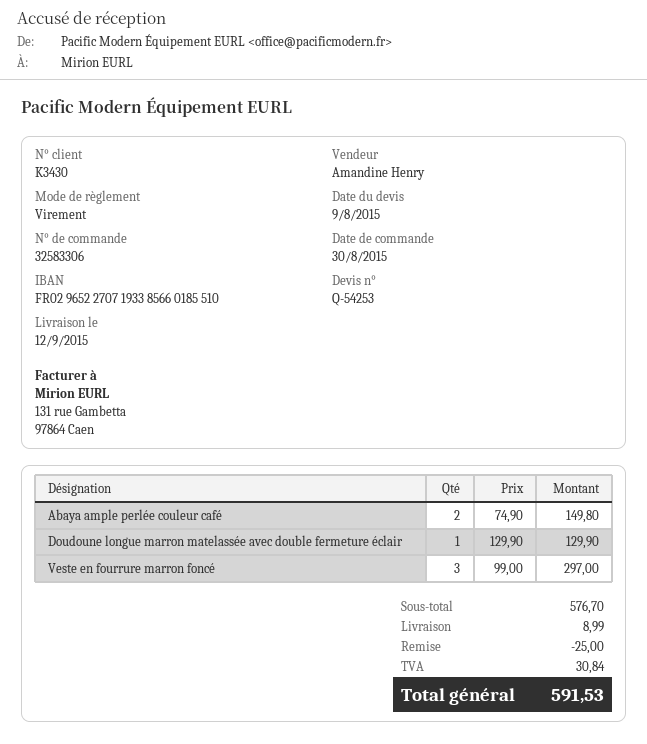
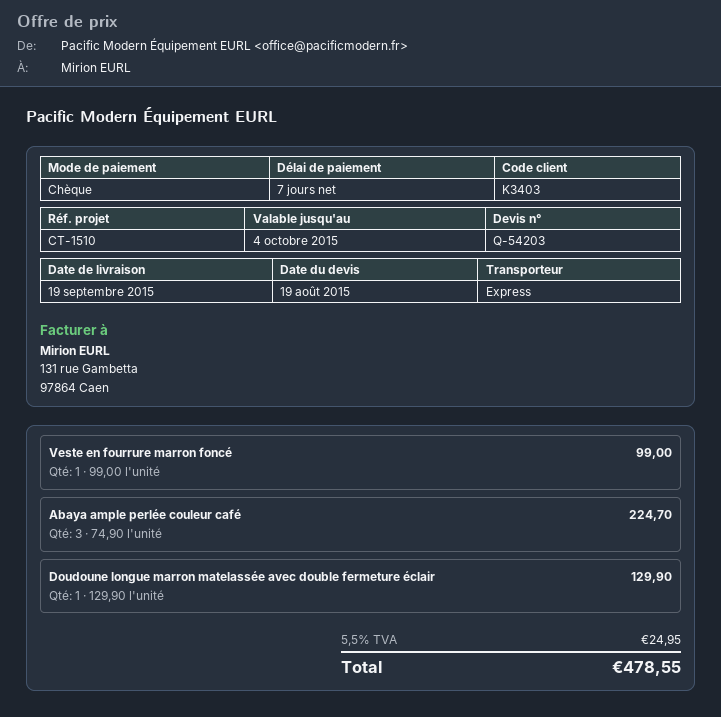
quote number: Q-54253 -> Q-54203
quote date: 2015-08-09 -> 2015-08-19
delivery date: 2015-09-12 -> 2015-09-19
customer number: K3430 -> K3403
payment method: bank transfer -> cheque
Abaya ample perlée couleur café: 2 x 74.90 = 149.80 -> 3 x 74.90 = 224.70
Veste en fourrure marron foncé: 3 x 99.00 = 297.00 -> 1 x 99.00 = 99.00
discount: 25.00 -> none
shipping: 8.99 -> none
tax: 30.84 -> 24.95
total: 591.53 -> 478.55

